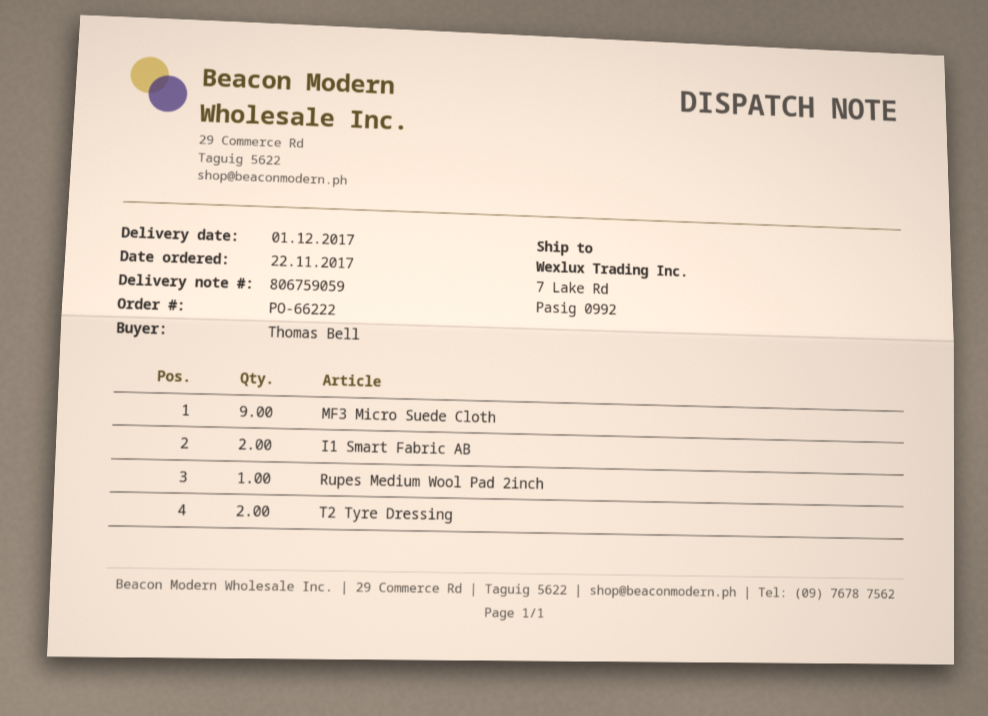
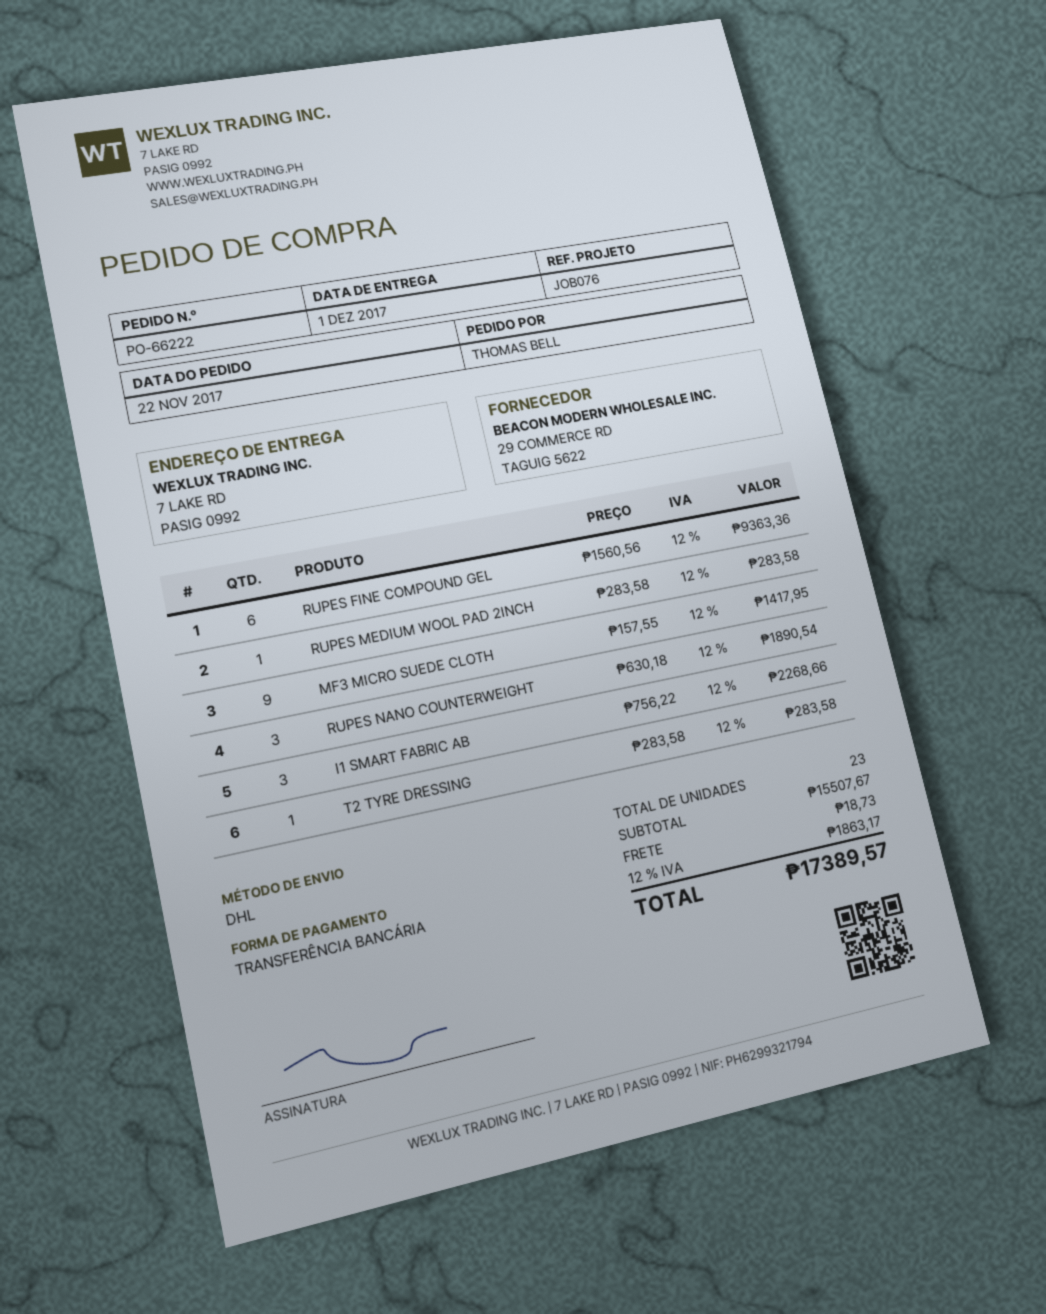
I1 Smart Fabric AB: 2 -> 3
T2 Tyre Dressing: 2 -> 1
RUPES FINE COMPOUND GEL: none -> 6
RUPES NANO COUNTERWEIGHT: none -> 3

